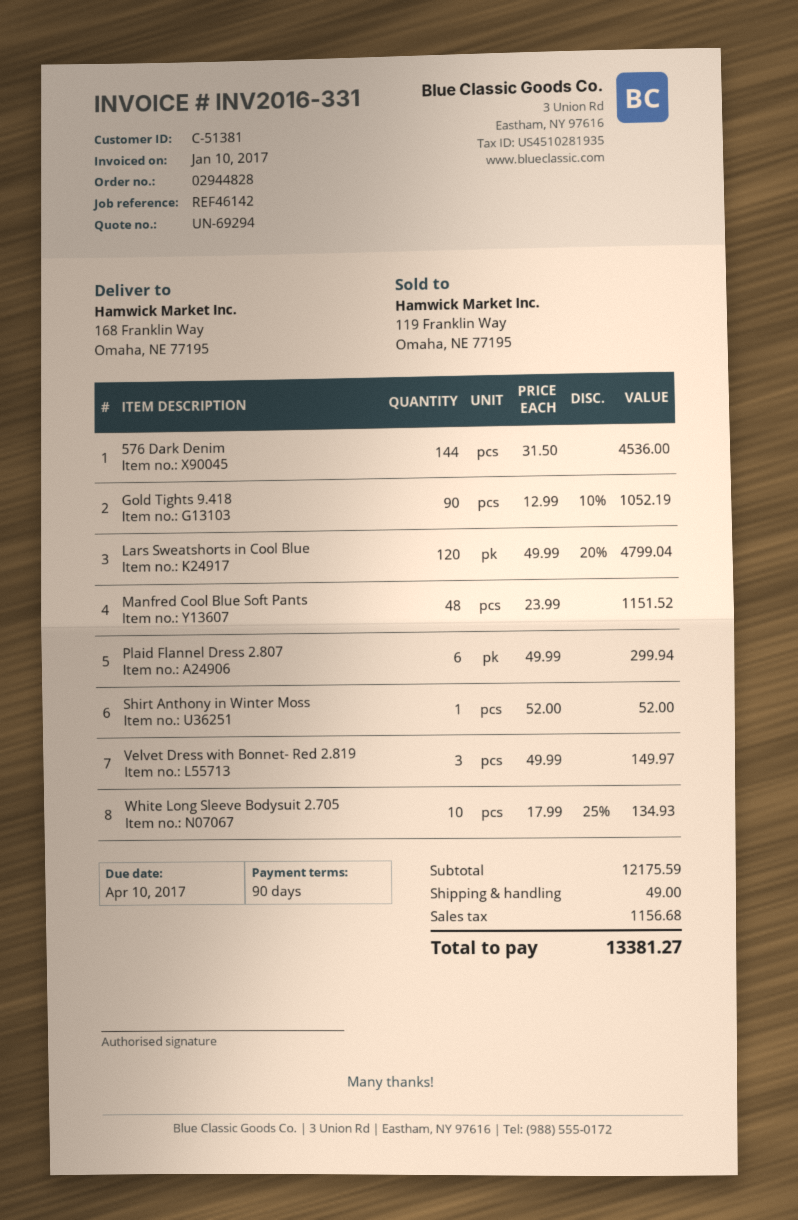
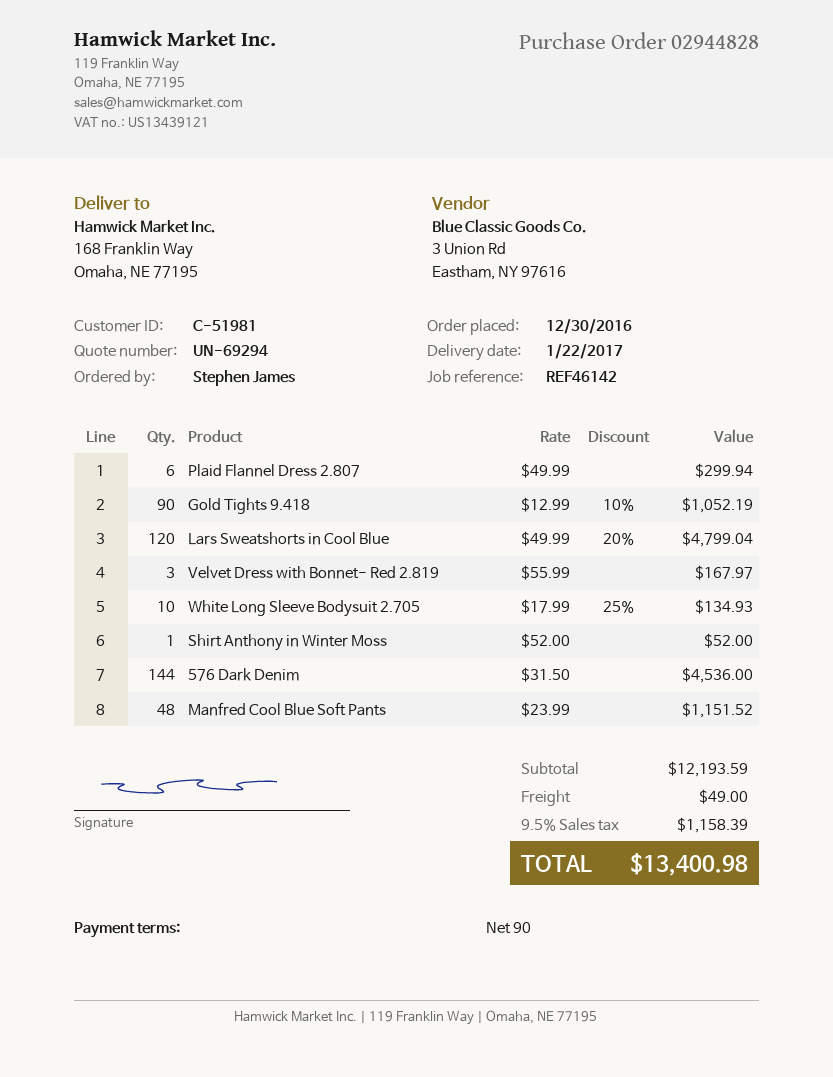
customer number: C-51381 -> C-51981
Velvet Dress with Bonnet- Red 2.819: 3 x 49.99 = 149.97 -> 3 x 55.99 = 167.97
subtotal: 12175.59 -> 12193.59
tax: 1156.68 -> 1158.39
total: 13381.27 -> 13400.98

